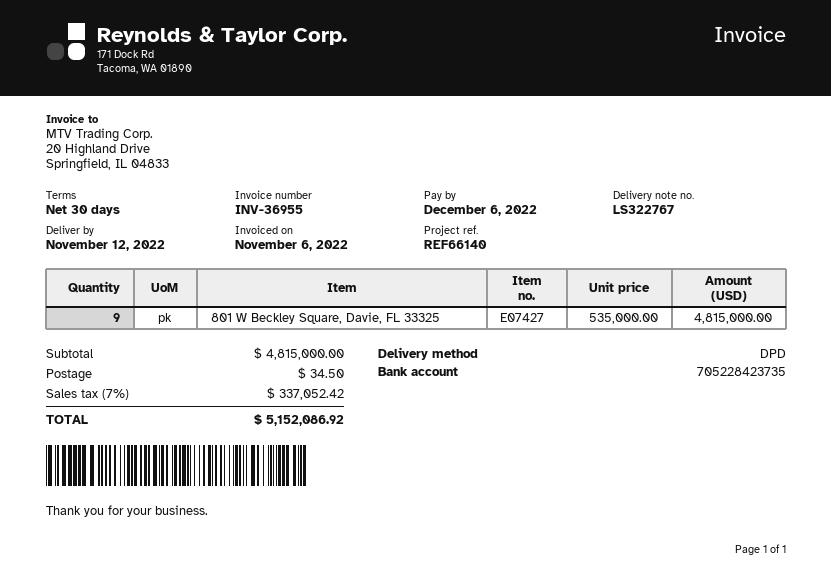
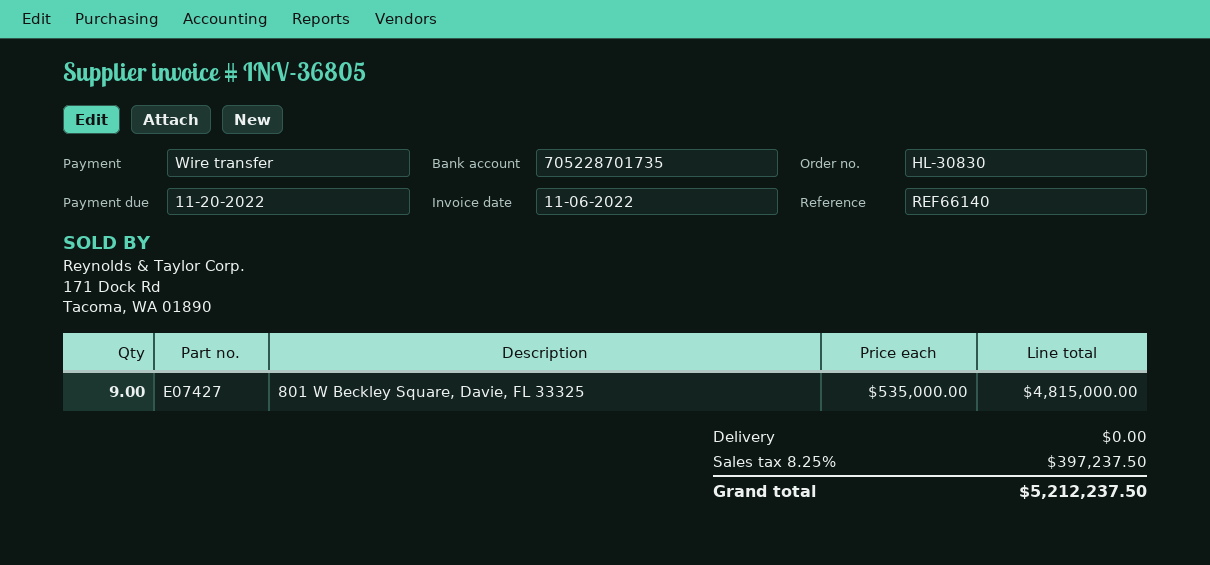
invoice number: INV-36955 -> INV-36805
due date: 2022-12-06 -> 2022-11-20
bank account: 705228423735 -> 705228701735
shipping: 34.50 -> 0.00
tax: 7% = 337052.42 -> 8.25% = 397237.50
total: 5152086.92 -> 5212237.50

